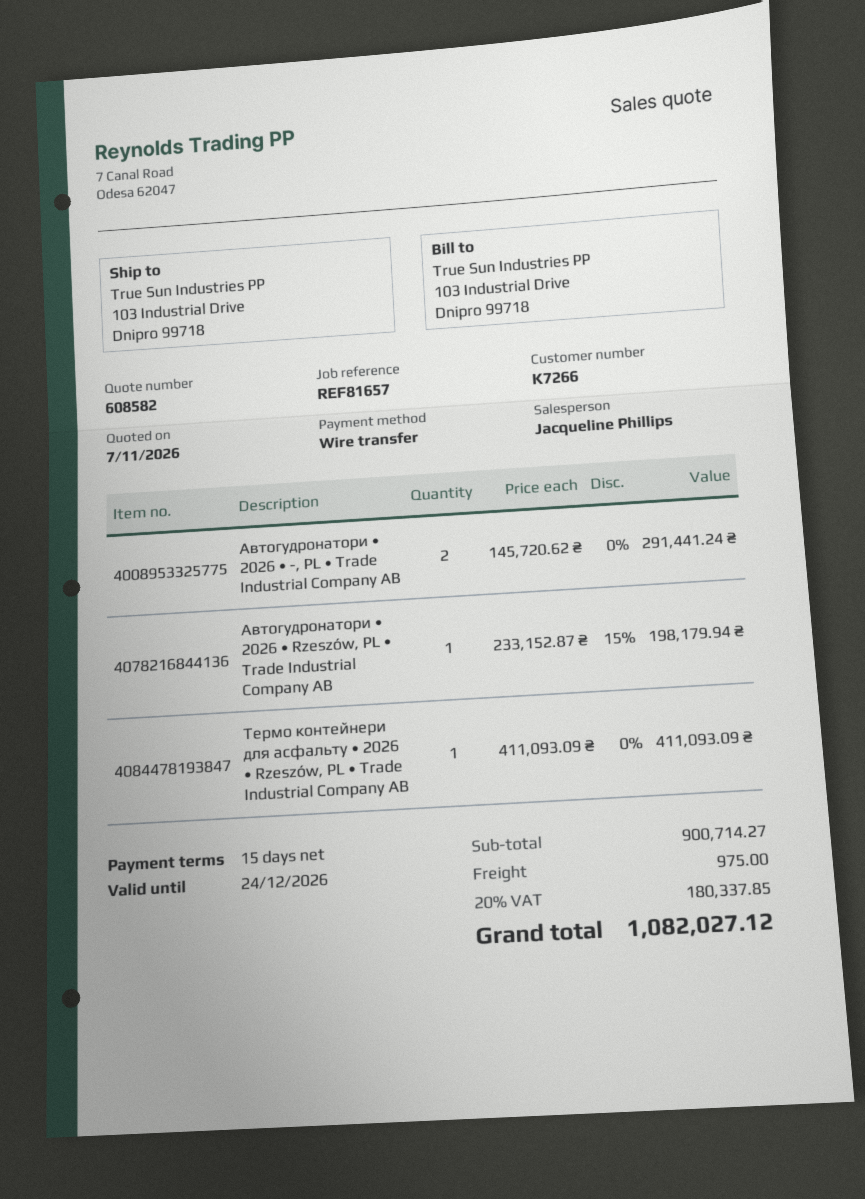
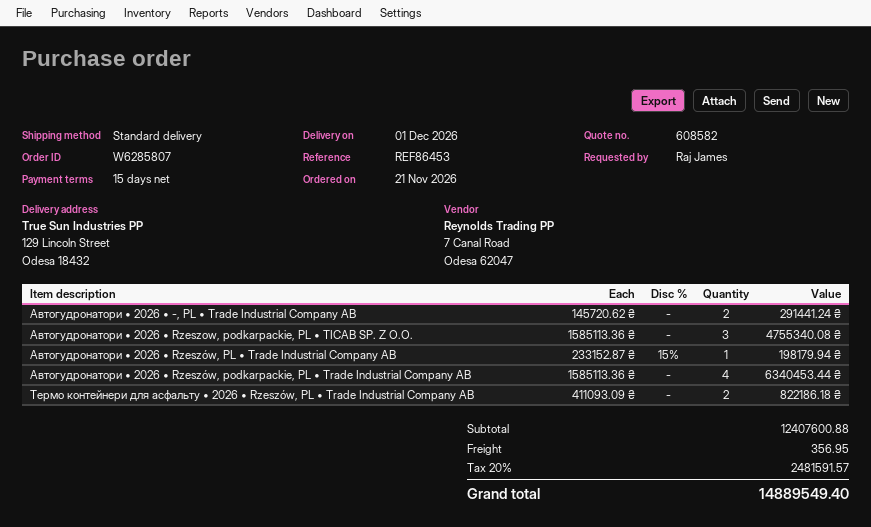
reference: REF81657 -> REF86453
ship to: 103 Industrial Drive, Dnipro 99718 -> 129 Lincoln Street, Odesa 18432
Термо контейнери для асфальту • 2026 • Rzeszów, PL • Trade Industrial Company AB: 1 x 411093.09 = 411093.09 -> 2 x 411093.09 = 822186.18
Автогудронатори • 2026 • Rzeszow, podkarpackie, PL • TICAB SP. Z O.O.: none -> 3 x 1585113.36 = 4755340.08
Автогудронатори • 2026 • Rzeszów, podkarpackie, PL • Trade Industrial Company AB: none -> 4 x 1585113.36 = 6340453.44
subtotal: 900714.27 -> 12407600.88
shipping: 975.00 -> 356.95
tax: 20% = 180337.85 -> 20% = 2481591.57
total: 1082027.12 -> 14889549.40

